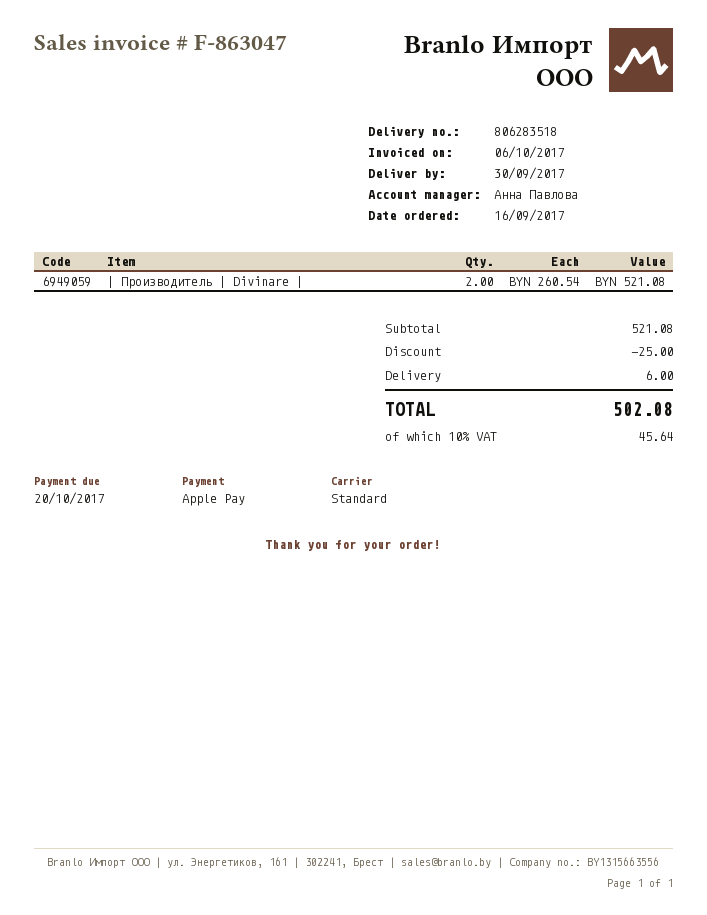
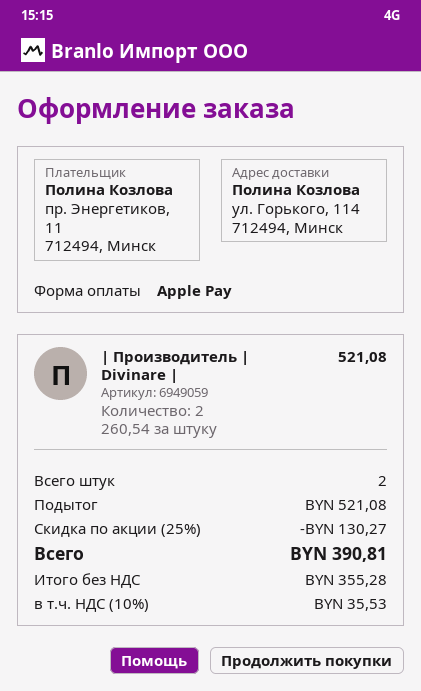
discount: 25.00 -> 130.27
shipping: 6.00 -> none
tax: 10% = 45.64 -> 10% = 35.53
total: 502.08 -> 390.81

